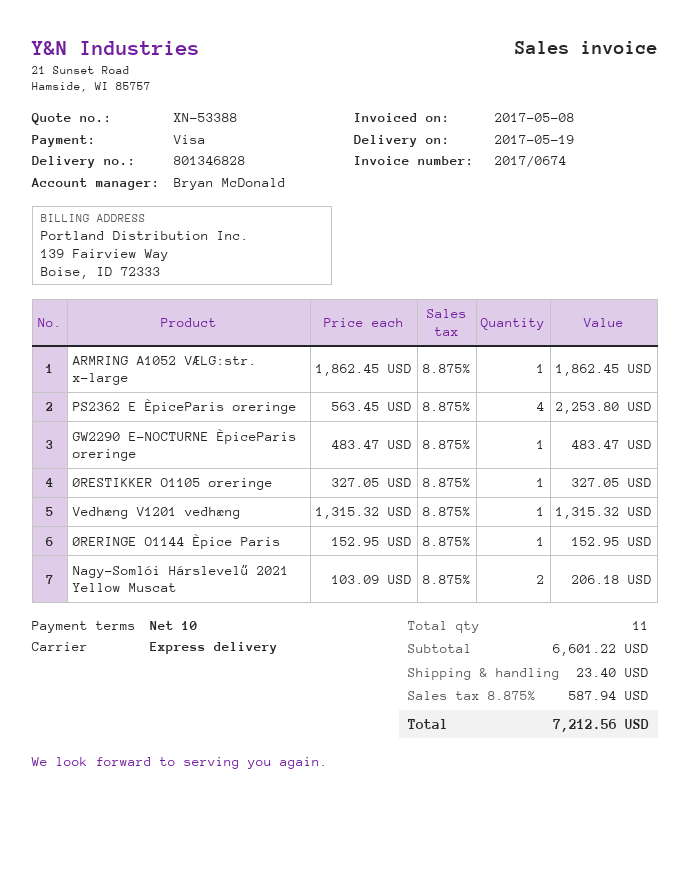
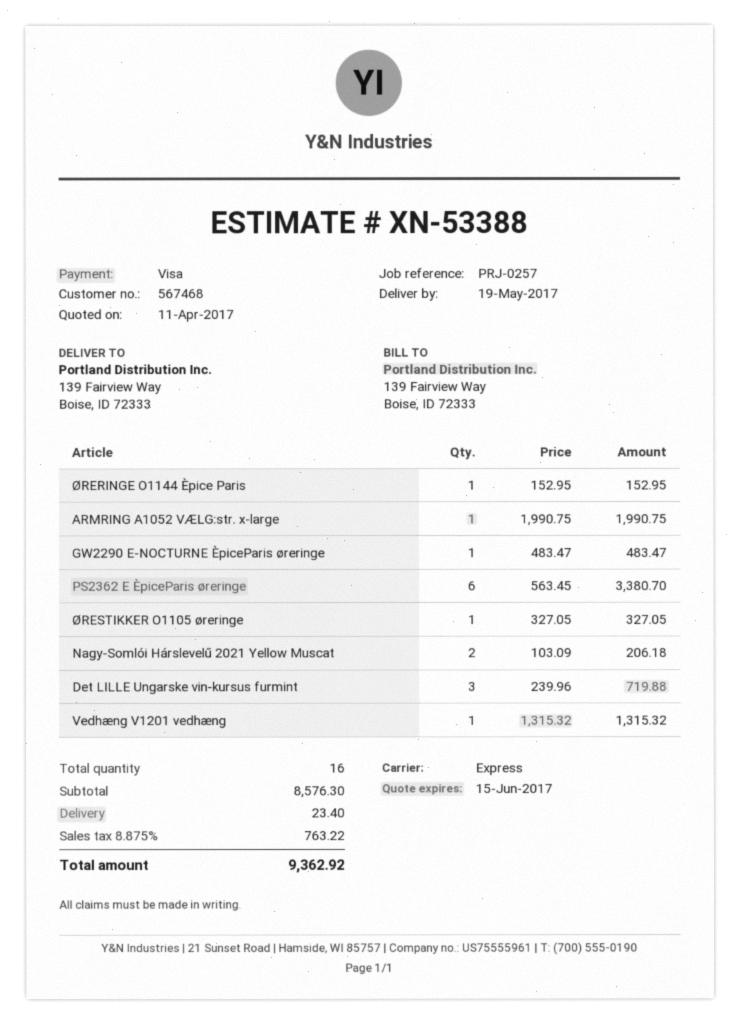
ARMRING A1052 VÆLG:str. x-large: 1 x 1862.45 = 1862.45 -> 1 x 1990.75 = 1990.75
PS2362 E ÈpiceParis øreringe: 4 x 563.45 = 2253.80 -> 6 x 563.45 = 3380.70
Det LILLE Ungarske vin-kursus furmint: none -> 3 x 239.96 = 719.88
total quantity: 11 -> 16
subtotal: 6601.22 -> 8576.30
tax: 8.875% = 587.94 -> 8.875% = 763.22
total: 7212.56 -> 9362.92

